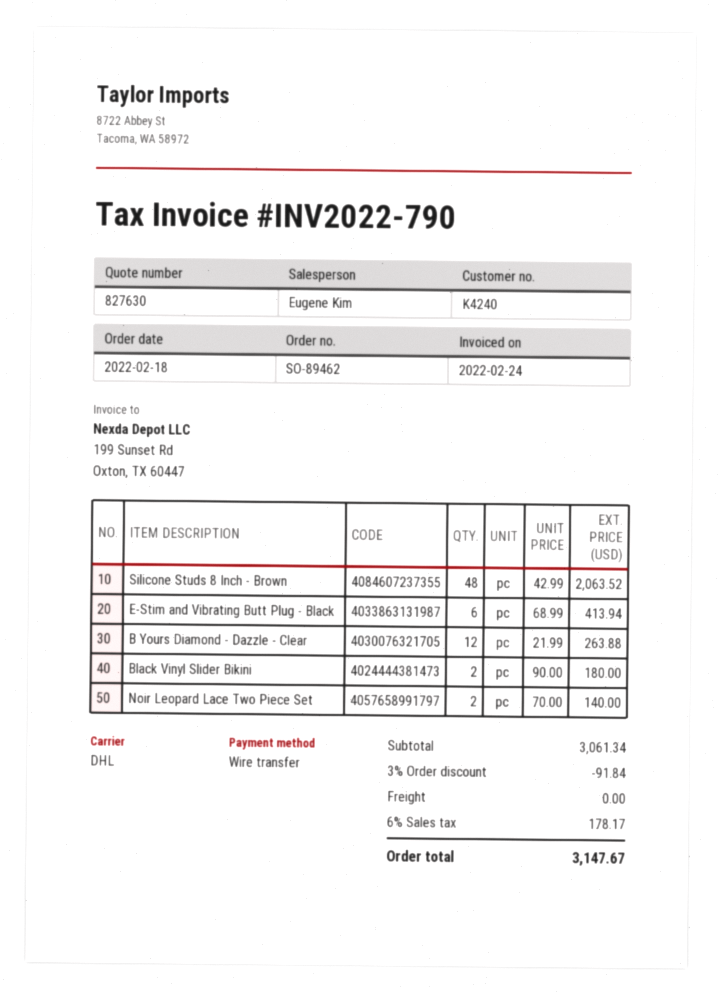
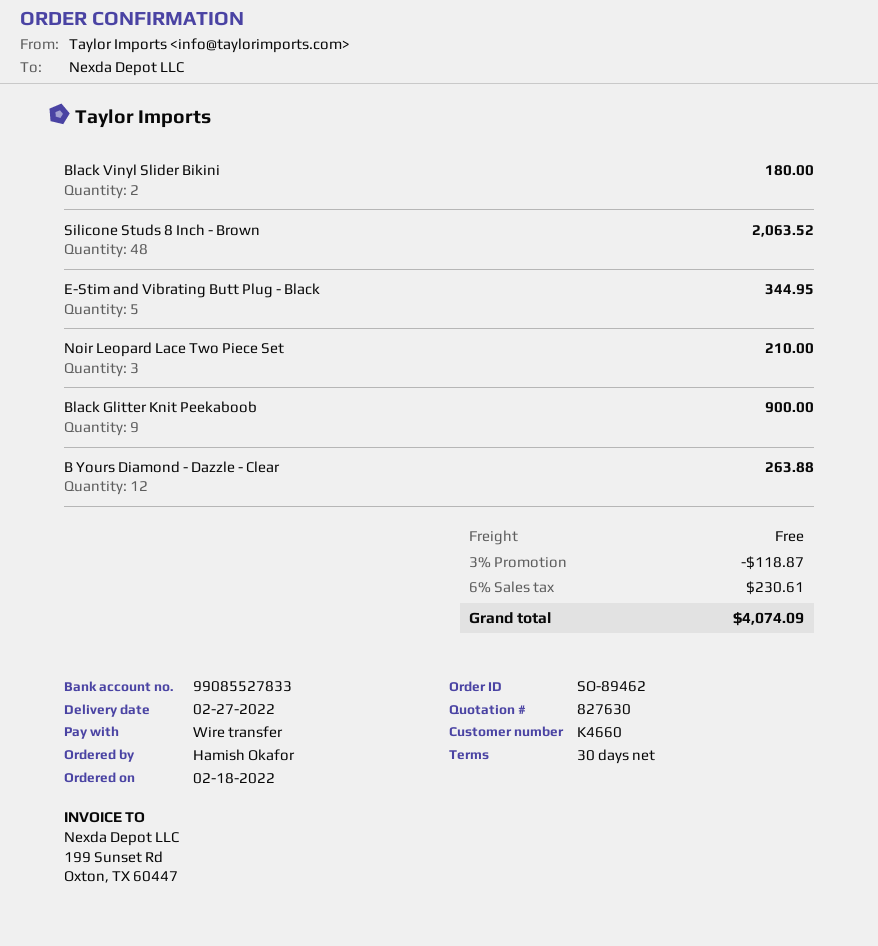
customer number: K4240 -> K4660
E-Stim and Vibrating Butt Plug - Black: 6 for 413.94 -> 5 for 344.95
Noir Leopard Lace Two Piece Set: 2 for 140.00 -> 3 for 210.00
Black Glitter Knit Peekaboob: none -> 9 for 900.00
discount: 3% = 91.84 -> 3% = 118.87
tax: 6% = 178.17 -> 6% = 230.61
total: 3147.67 -> 4074.09

